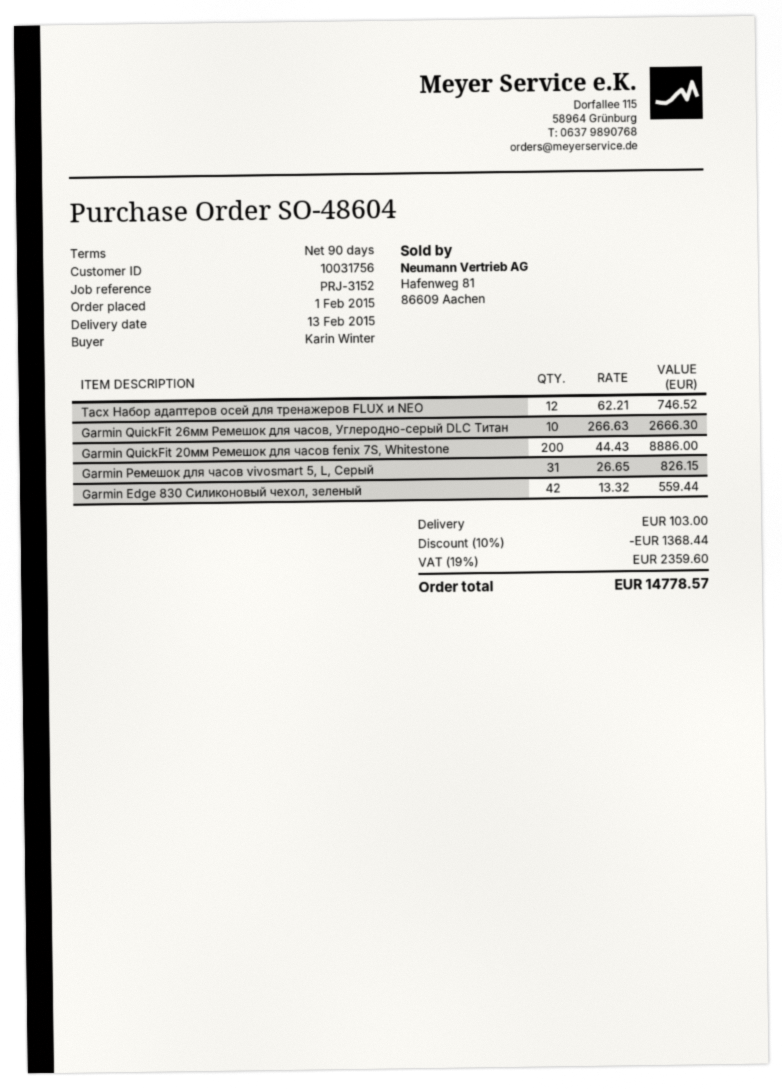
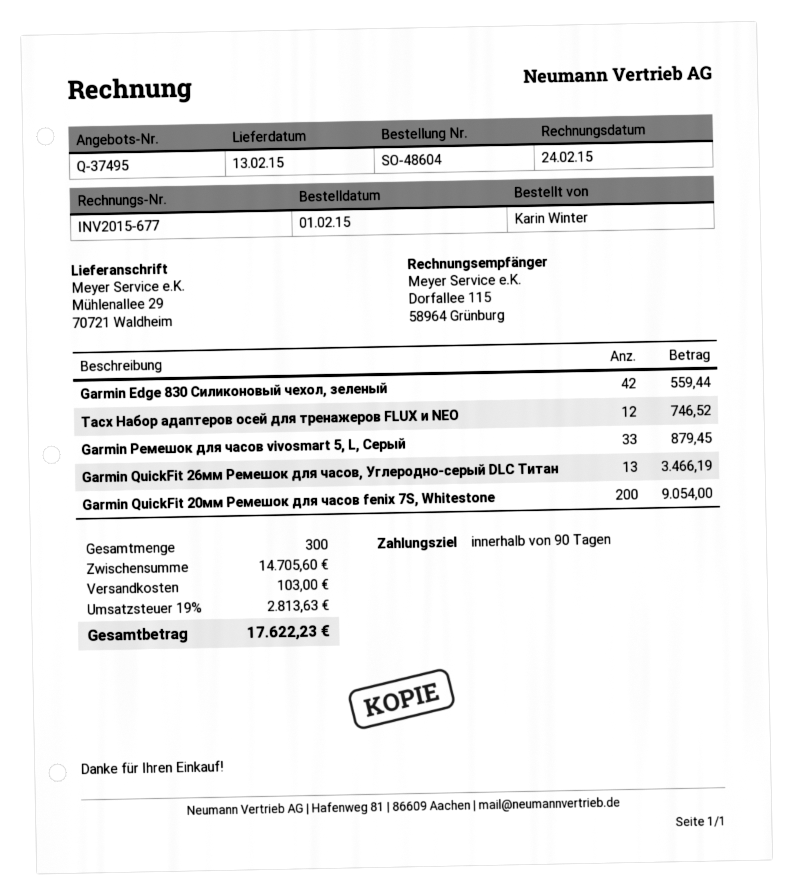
Garmin QuickFit 26мм Ремешок для часов, Углеродно-серый DLC Титан: 10 for 2666.30 -> 13 for 3466.19
Garmin QuickFit 20мм Ремешок для часов fenix 7S, Whitestone: 200 for 8886.00 -> 200 for 9054.00
Garmin Ремешок для часов vivosmart 5, L, Серый: 31 for 826.15 -> 33 for 879.45
discount: 10% = 1368.44 -> none
tax: 19% = 2359.60 -> 19% = 2813.63
total: 14778.57 -> 17622.23

